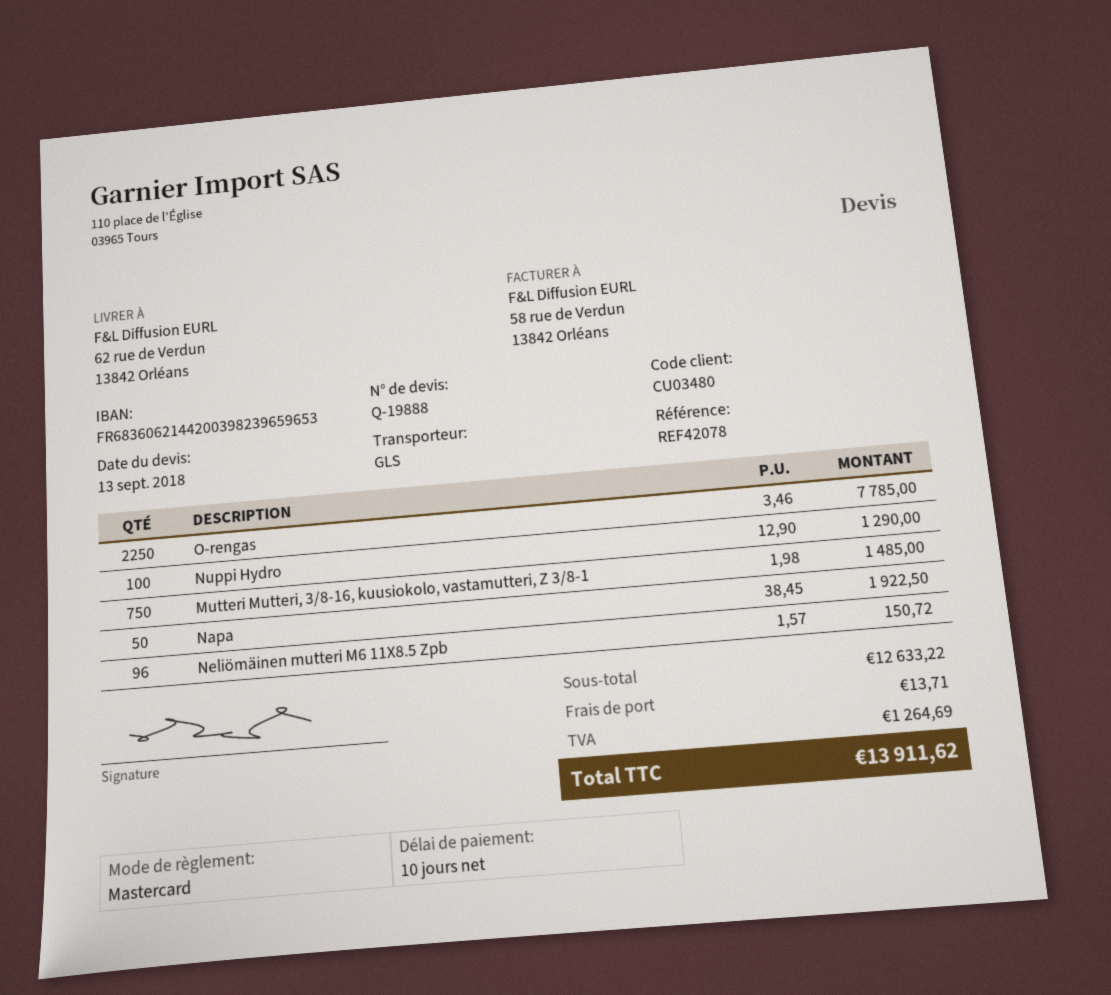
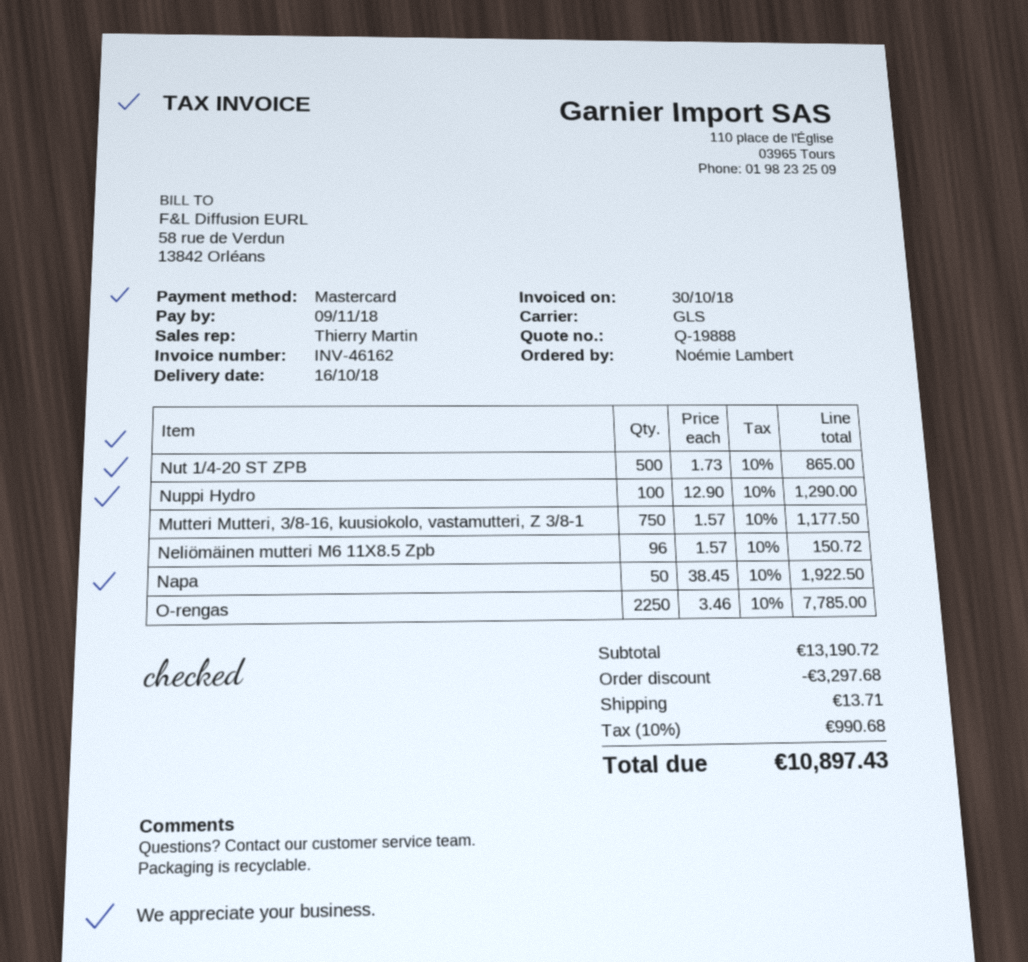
Mutteri Mutteri, 3/8-16, kuusiokolo, vastamutteri, Z 3/8-1: 750 x 1.98 = 1485.00 -> 750 x 1.57 = 1177.50
Nut 1/4-20 ST ZPB: none -> 500 x 1.73 = 865.00
subtotal: 12633.22 -> 13190.72
discount: none -> 3297.68
tax: 1264.69 -> 990.68
total: 13911.62 -> 10897.43

